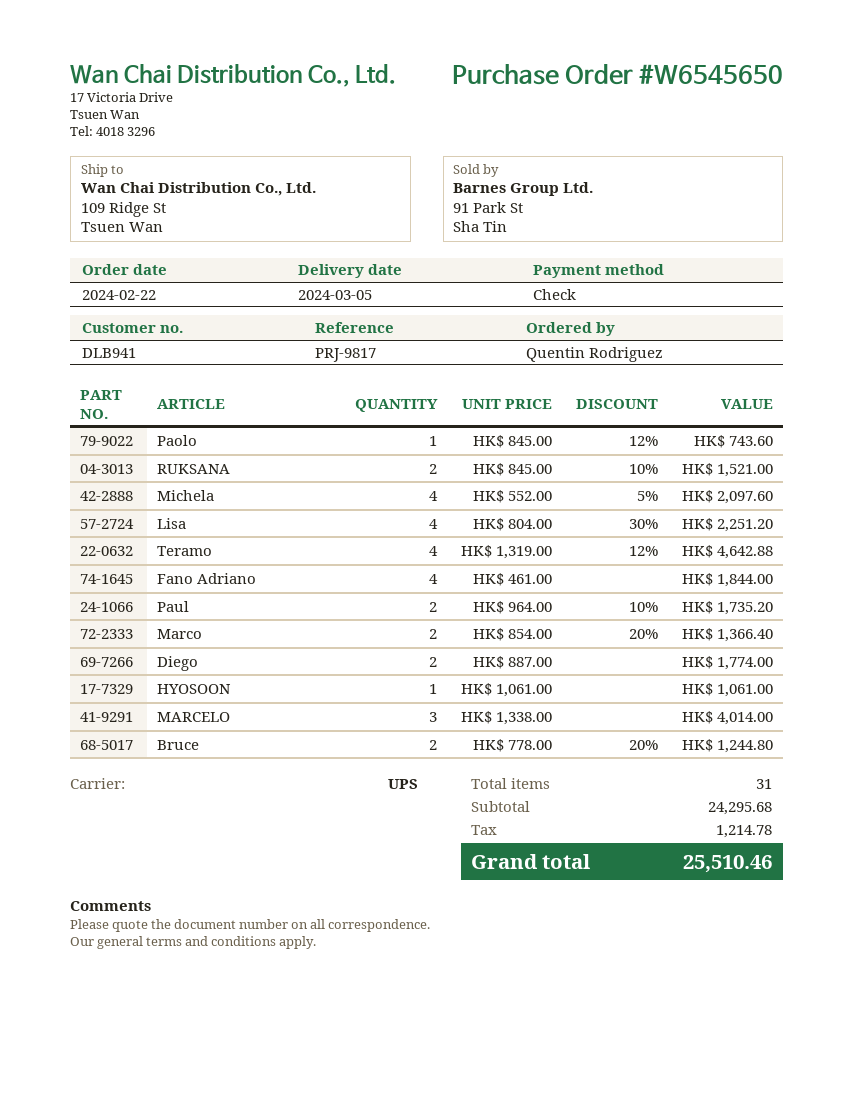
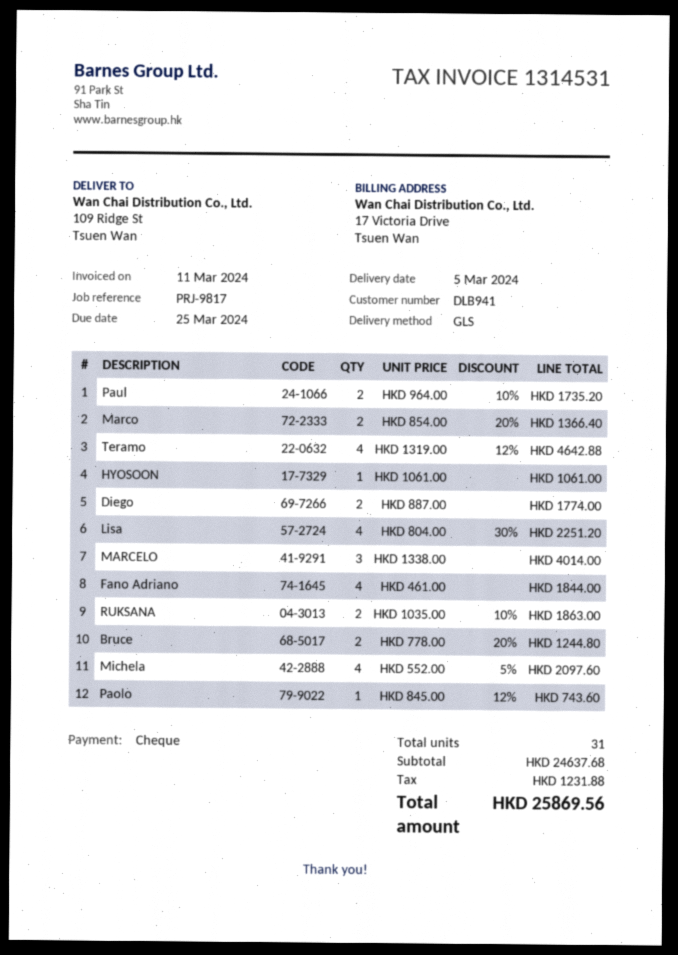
shipping method: UPS -> GLS
RUKSANA: 2 x 845.00 - 10% = 1521.00 -> 2 x 1035.00 - 10% = 1863.00
subtotal: 24295.68 -> 24637.68
tax: 1214.78 -> 1231.88
total: 25510.46 -> 25869.56

